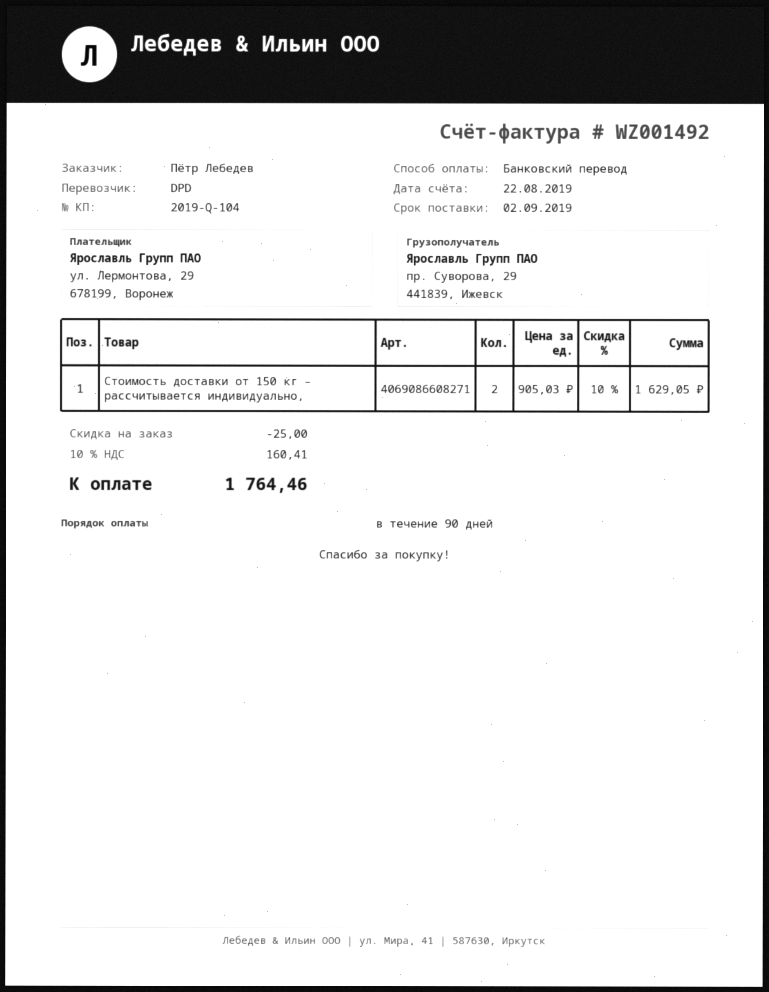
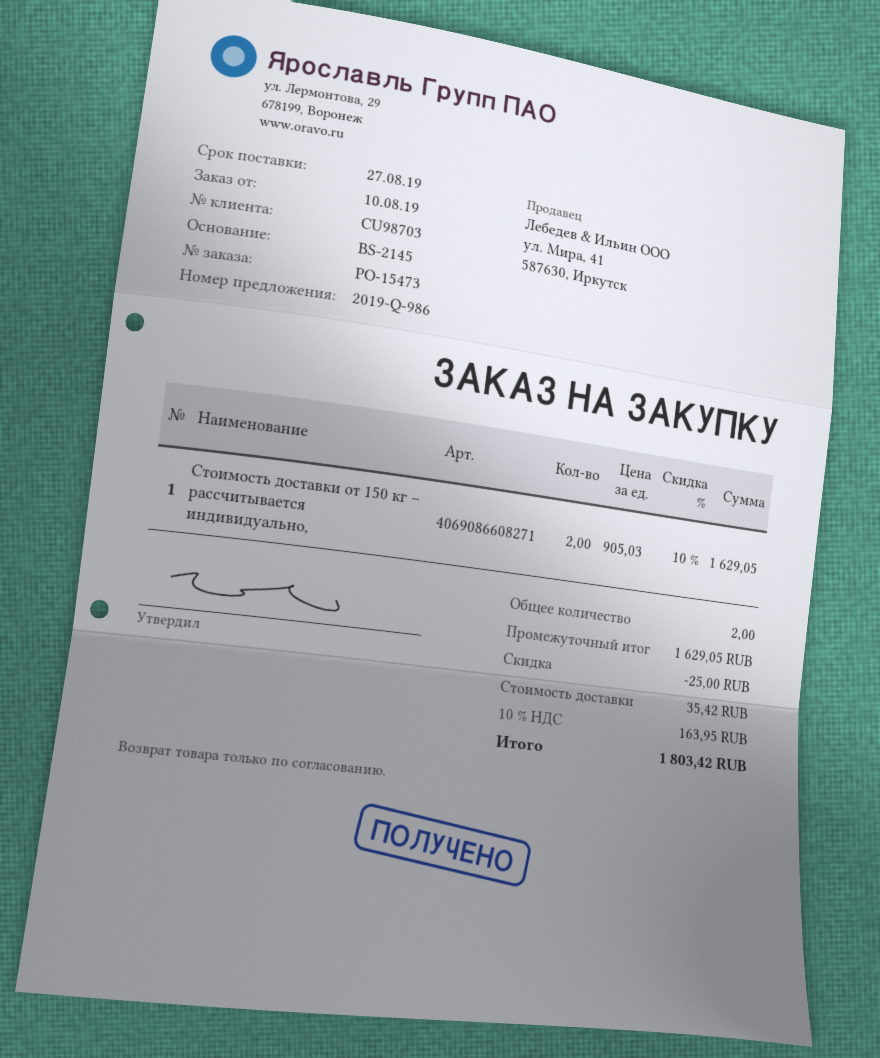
quote number: 2019-Q-104 -> 2019-Q-986
delivery date: 2019-09-02 -> 2019-08-27
shipping: none -> 35.42
tax: 10% = 160.41 -> 10% = 163.95
total: 1764.46 -> 1803.42

